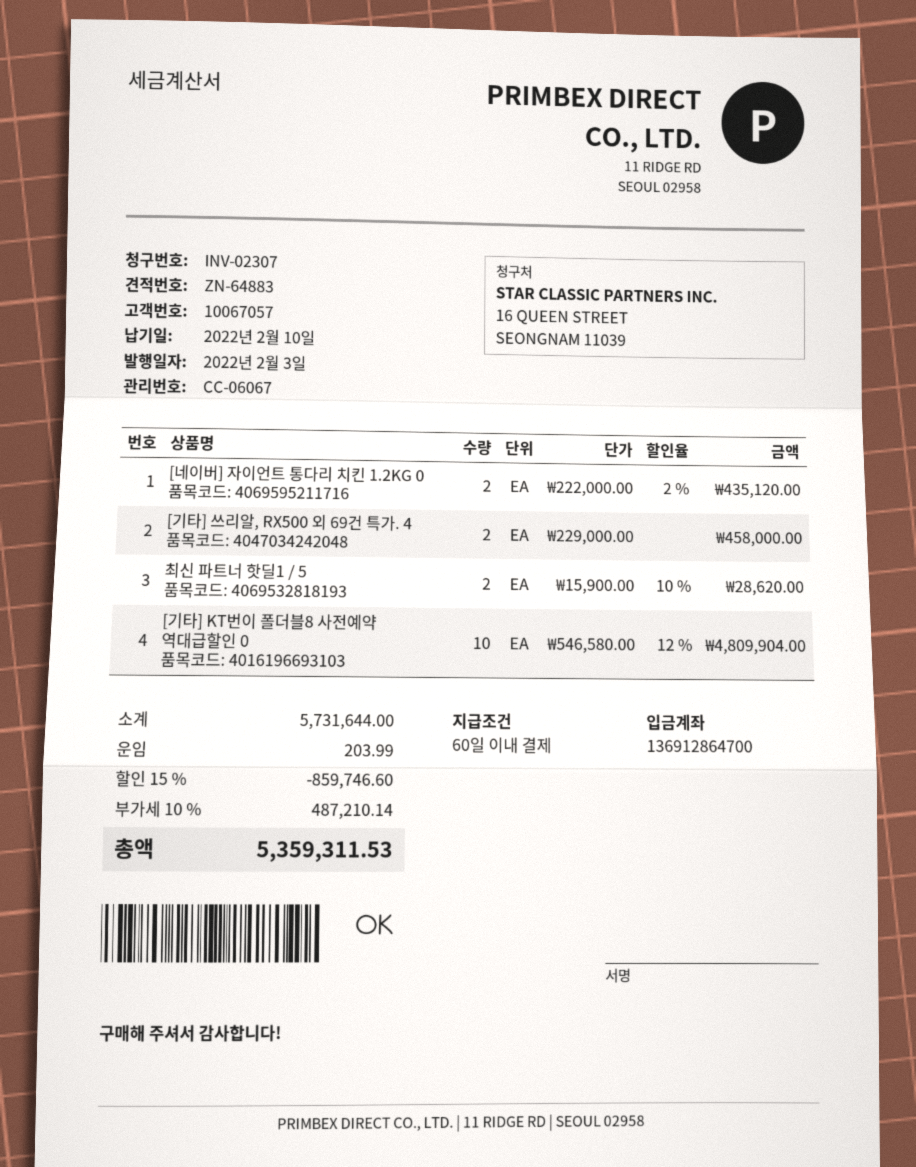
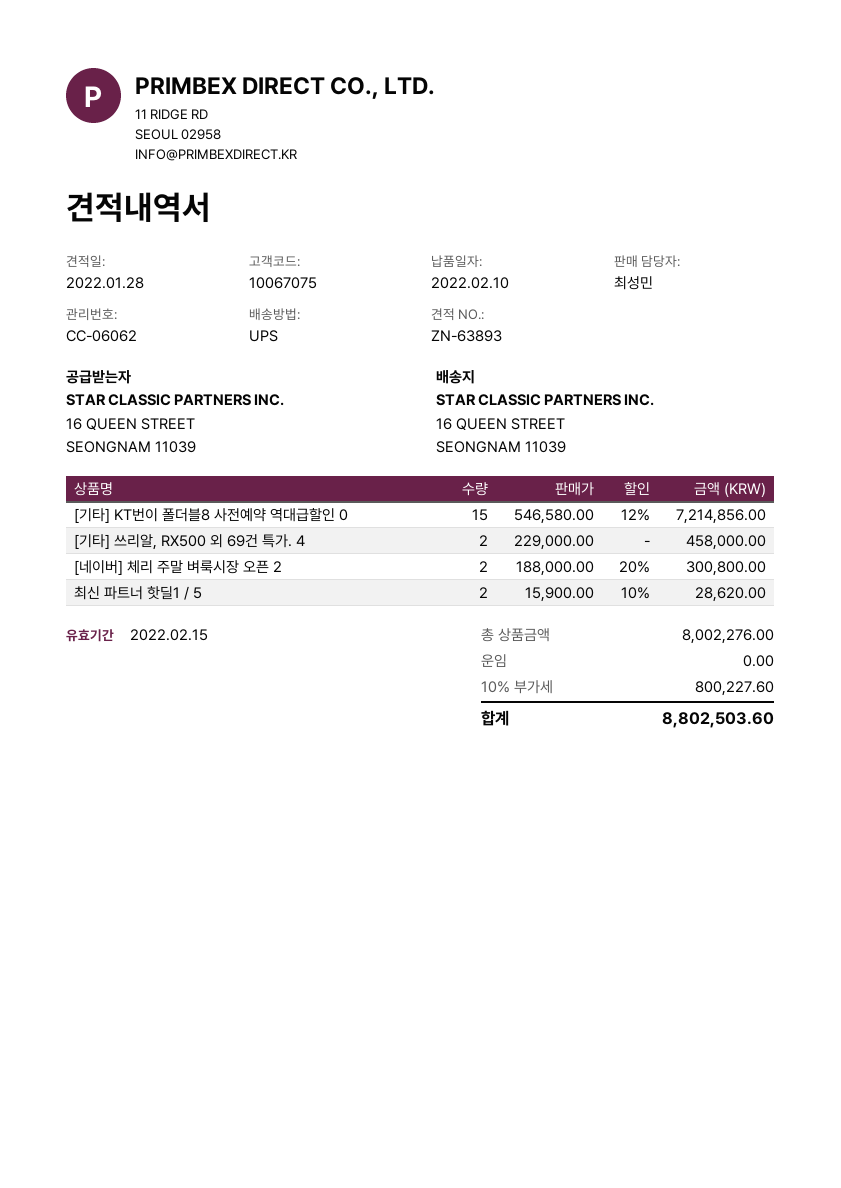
quote number: ZN-64883 -> ZN-63893
customer number: 10067057 -> 10067075
reference: CC-06067 -> CC-06062
[네이버] 자이언트 통다리 치킨 1.2KG 0: 2 x 222000.00 - 2% = 435120.00 -> none
[기타] KT번이 폴더블8 사전예약 역대급할인 0: 10 x 546580.00 - 12% = 4809904.00 -> 15 x 546580.00 - 12% = 7214856.00
[네이버] 체리 주말 벼룩시장 오픈 2: none -> 2 x 188000.00 - 20% = 300800.00
subtotal: 5731644.00 -> 8002276.00
discount: 15% = 859746.60 -> none
shipping: 203.99 -> 0.00
tax: 10% = 487210.14 -> 10% = 800227.60
total: 5359311.53 -> 8802503.60

